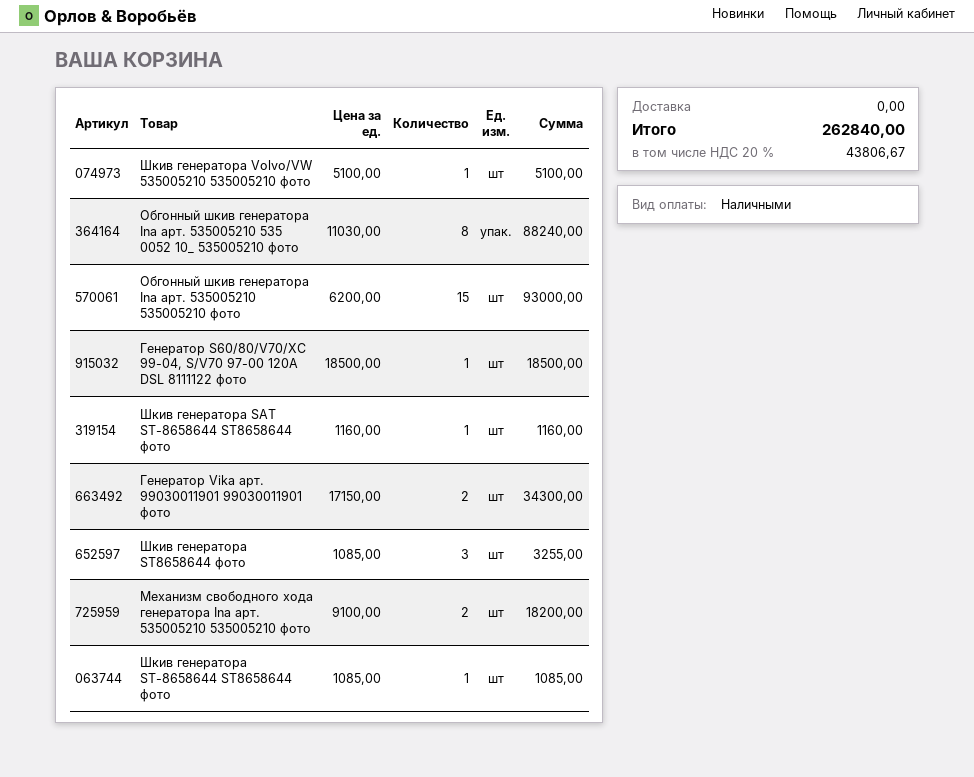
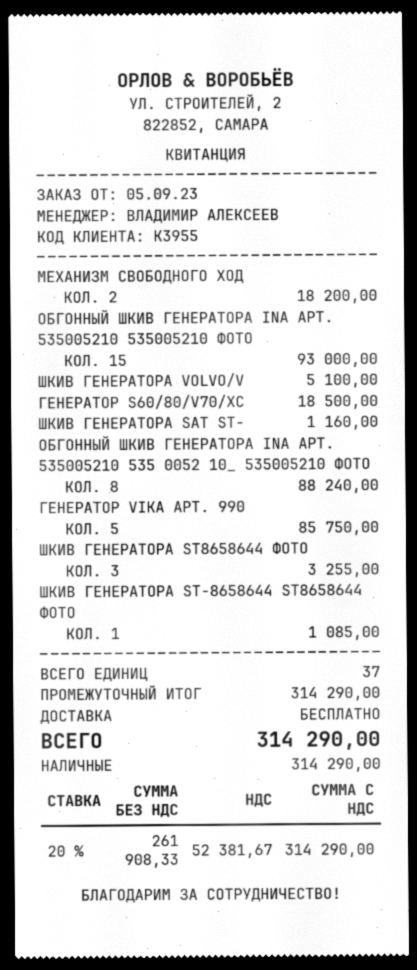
Генератор Vika арт. 99030011901 99030011901 фото: 2 for 34300.00 -> 5 for 85750.00
tax: 20% = 43806.67 -> 20% = 52381.67
total: 262840.00 -> 314290.00

